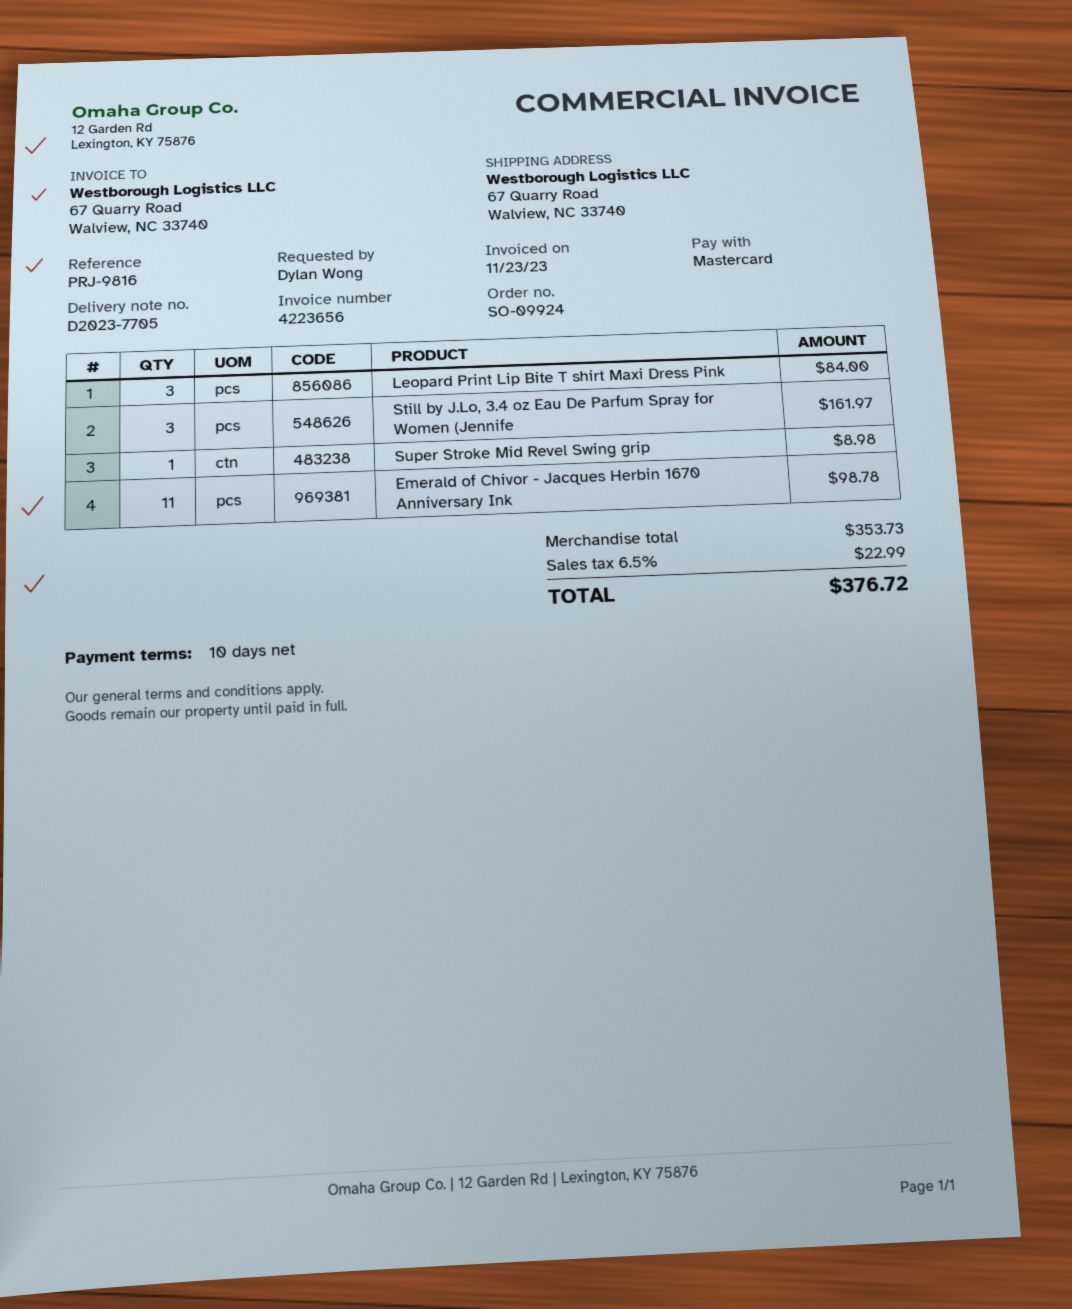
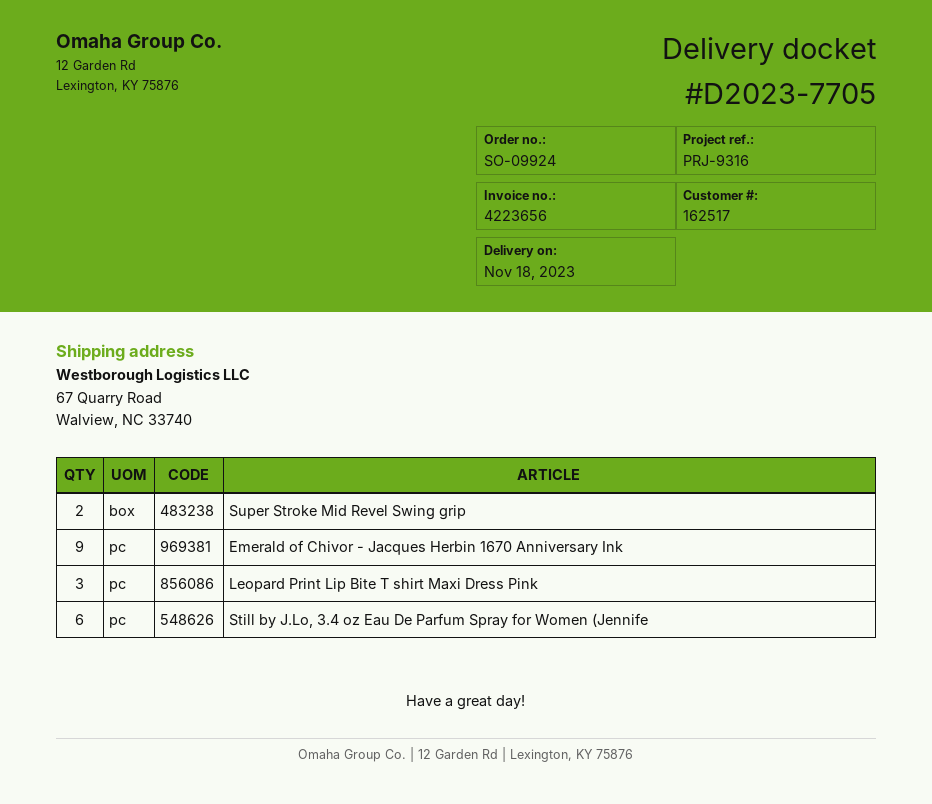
reference: PRJ-9816 -> PRJ-9316
Still by J.Lo, 3.4 oz Eau De Parfum Spray for Women (Jennife: 3 -> 6
Super Stroke Mid Revel Swing grip: 1 -> 2
Emerald of Chivor - Jacques Herbin 1670 Anniversary Ink: 11 -> 9

